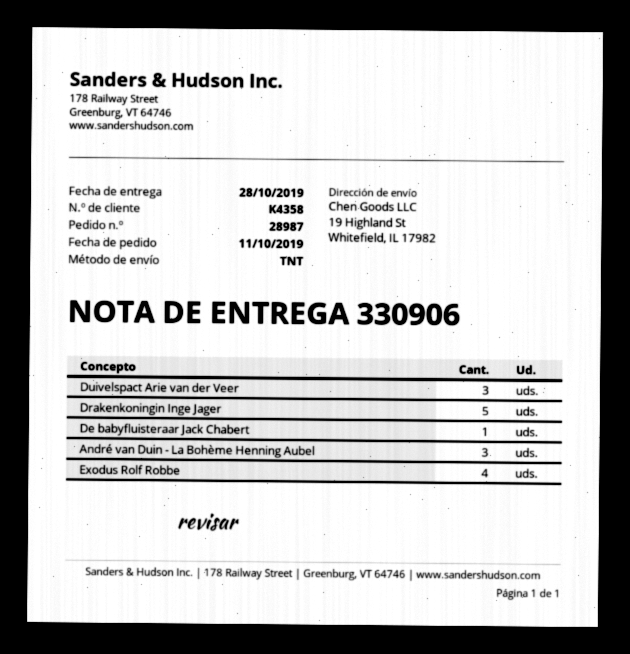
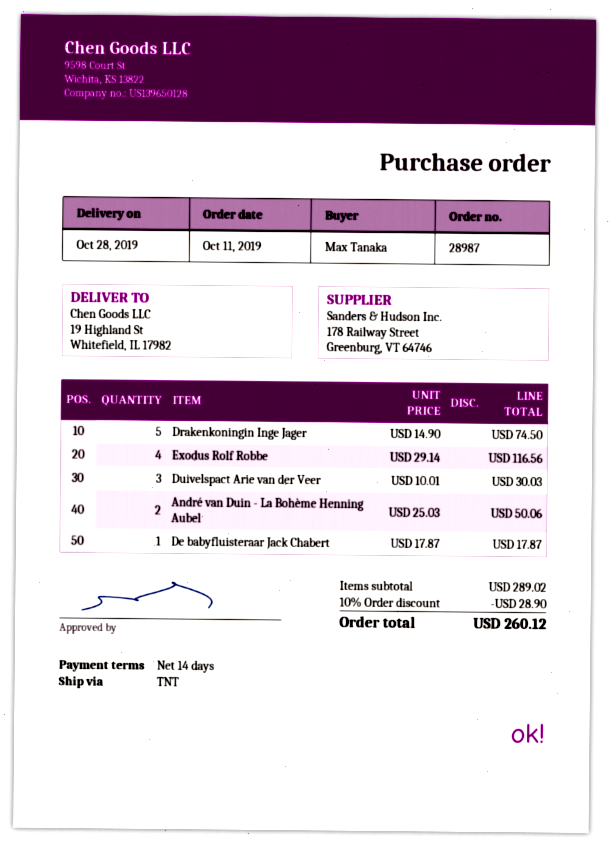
André van Duin - La Bohème Henning Aubel: 3 -> 2

